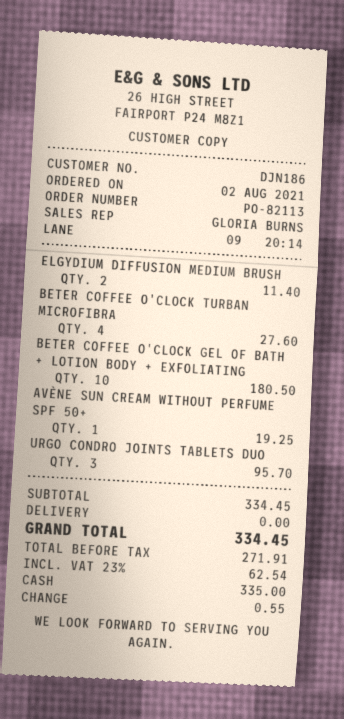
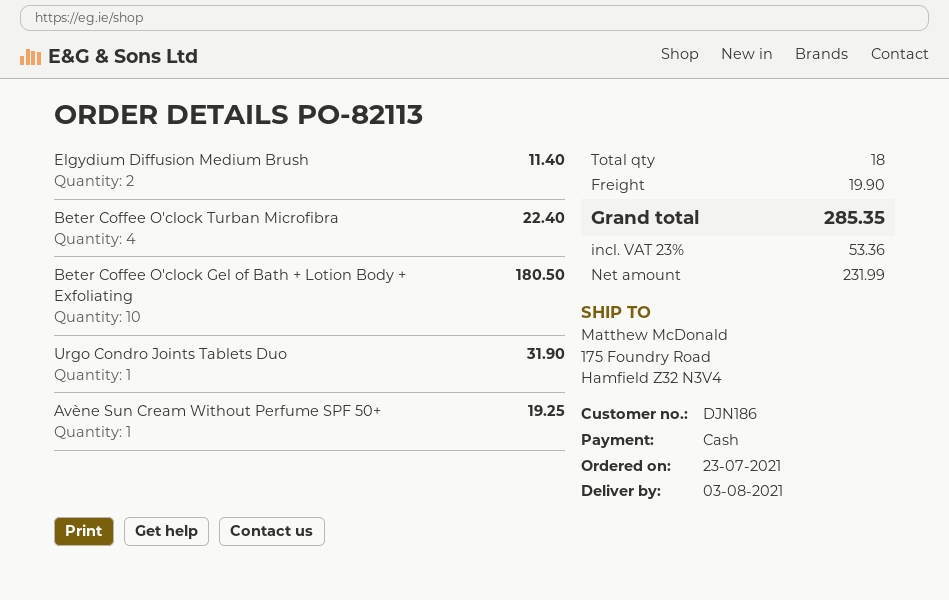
order date: 2021-08-02 -> 2021-07-23
BETER COFFEE O'CLOCK TURBAN MICROFIBRA: 4 for 27.60 -> 4 for 22.40
URGO CONDRO JOINTS TABLETS DUO: 3 for 95.70 -> 1 for 31.90
shipping: 0.00 -> 19.90
net: 271.91 -> 231.99
tax: 23% = 62.54 -> 23% = 53.36
total: 334.45 -> 285.35

